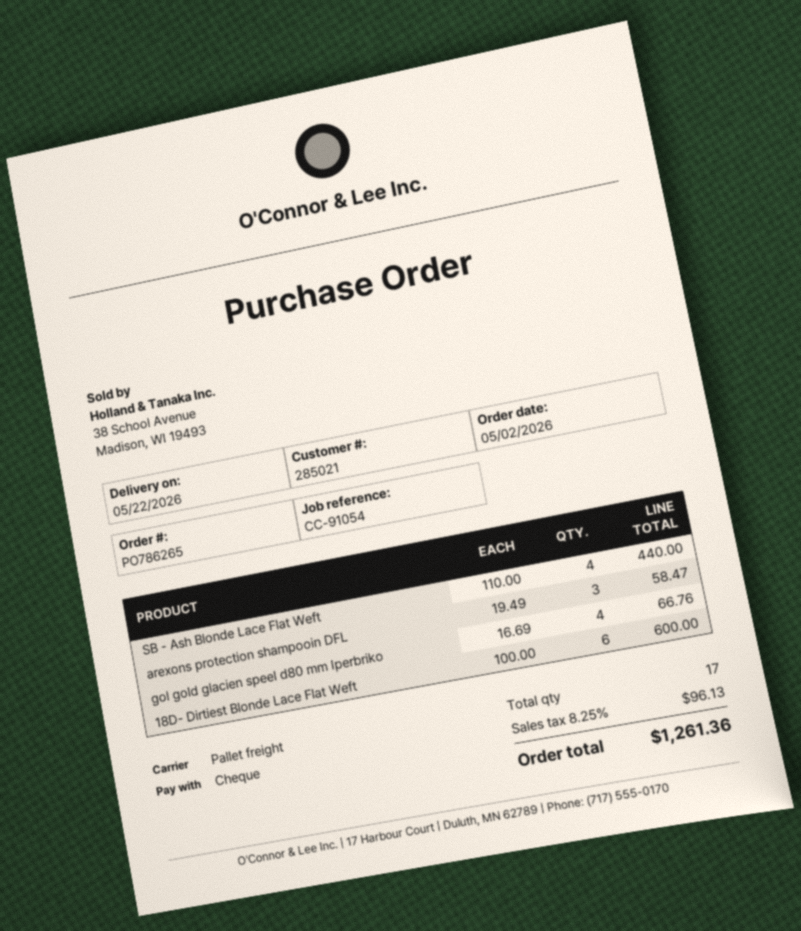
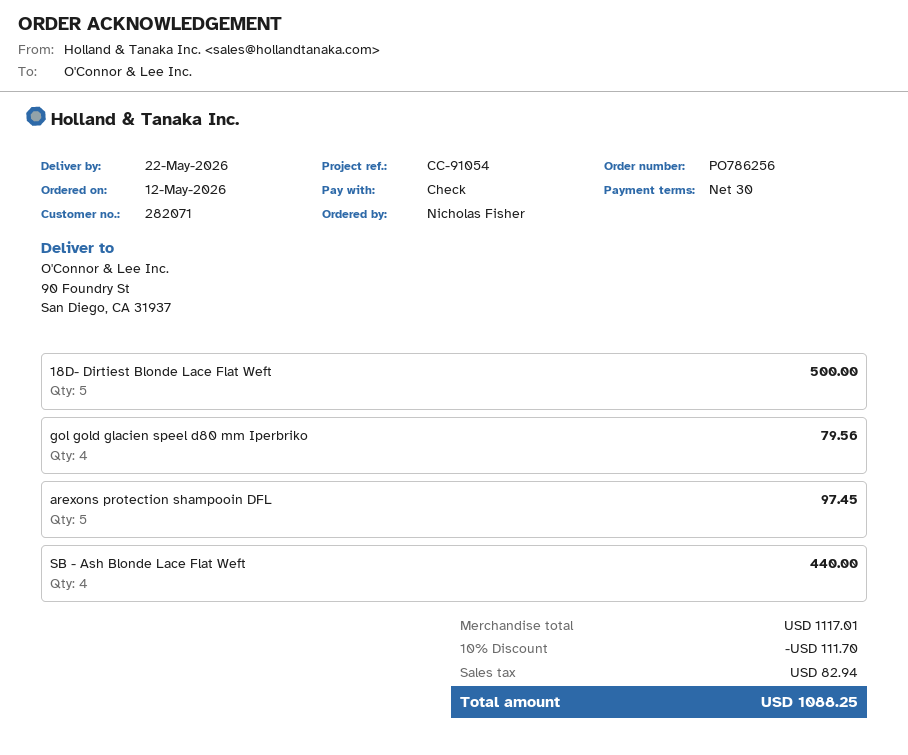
order number: PO786265 -> PO786256
order date: 2026-05-02 -> 2026-05-12
customer number: 285021 -> 282071
arexons protection shampooin DFL: 3 for 58.47 -> 5 for 97.45
gol gold glacien speel d80 mm Iperbriko: 4 for 66.76 -> 4 for 79.56
18D- Dirtiest Blonde Lace Flat Weft: 6 for 600.00 -> 5 for 500.00
discount: none -> 10% = 111.70
tax: 96.13 -> 82.94
total: 1261.36 -> 1088.25

